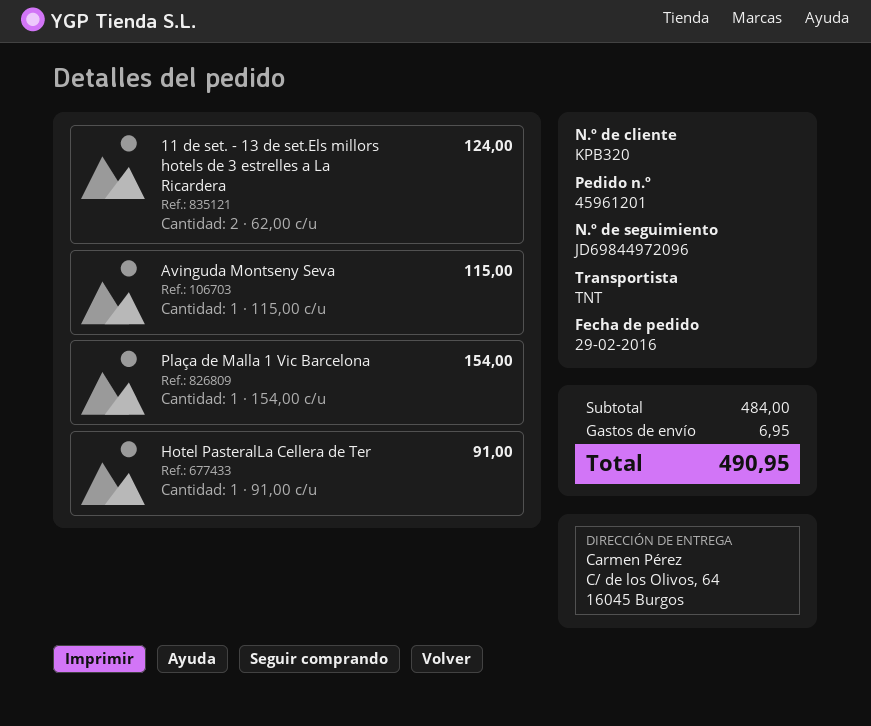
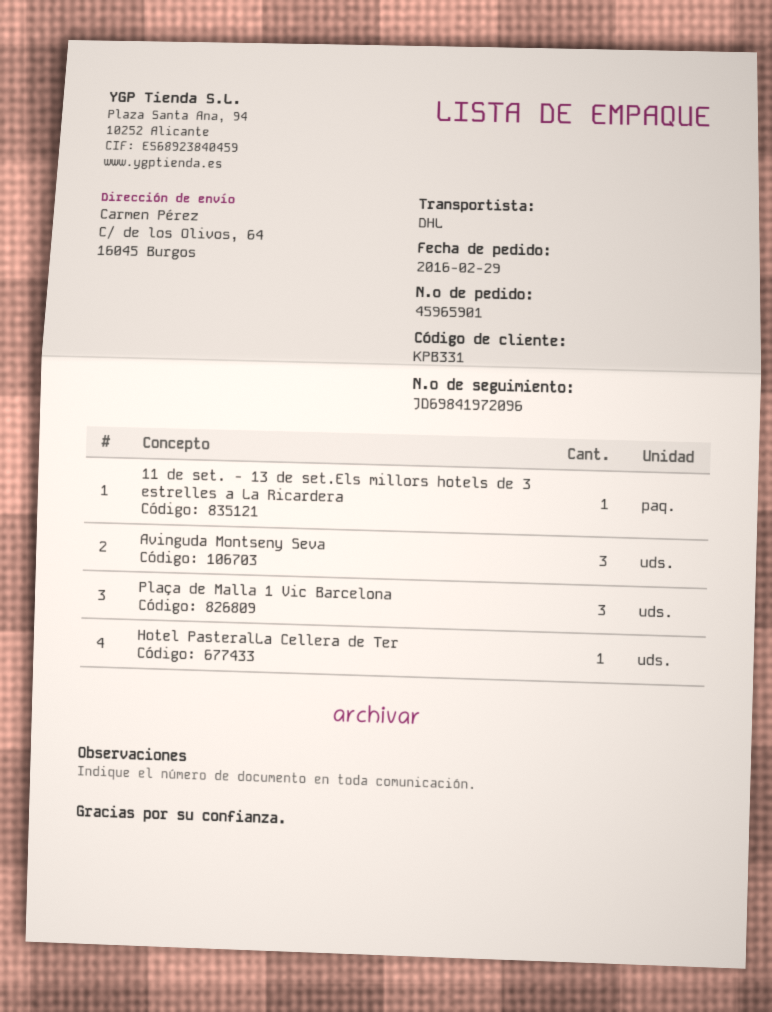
order number: 45961201 -> 45965901
customer number: KPB320 -> KPB331
shipping method: TNT -> DHL
tracking number: JD69844972096 -> JD69841972096
11 de set. - 13 de set.Els millors hotels de 3 estrelles a La Ricardera: 2 -> 1
Avinguda Montseny Seva: 1 -> 3
Plaça de Malla 1 Vic Barcelona: 1 -> 3

